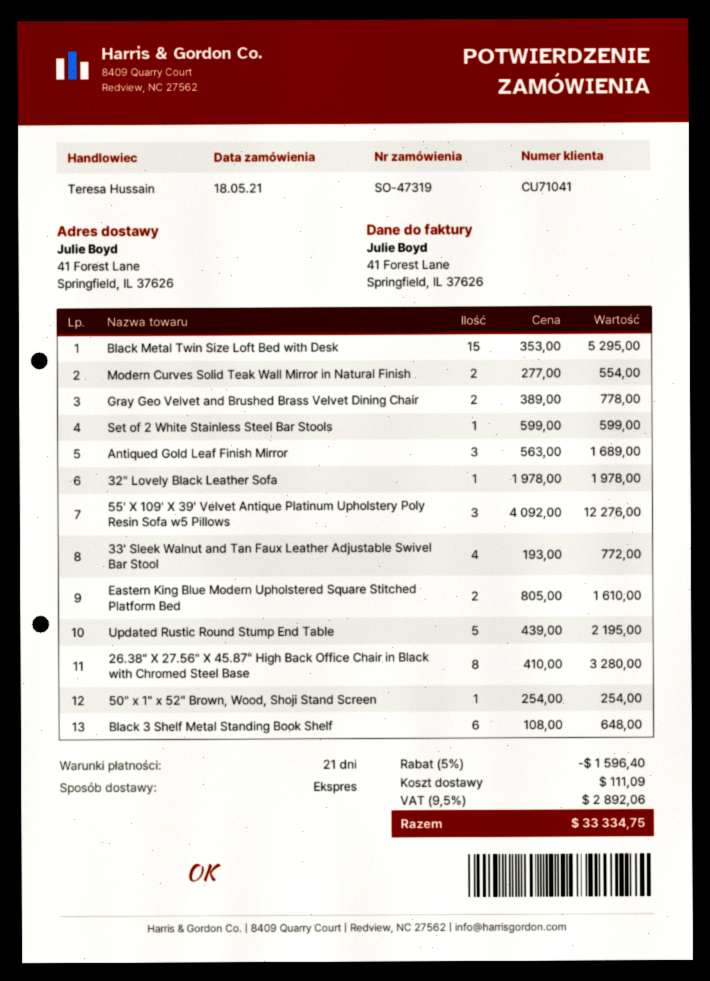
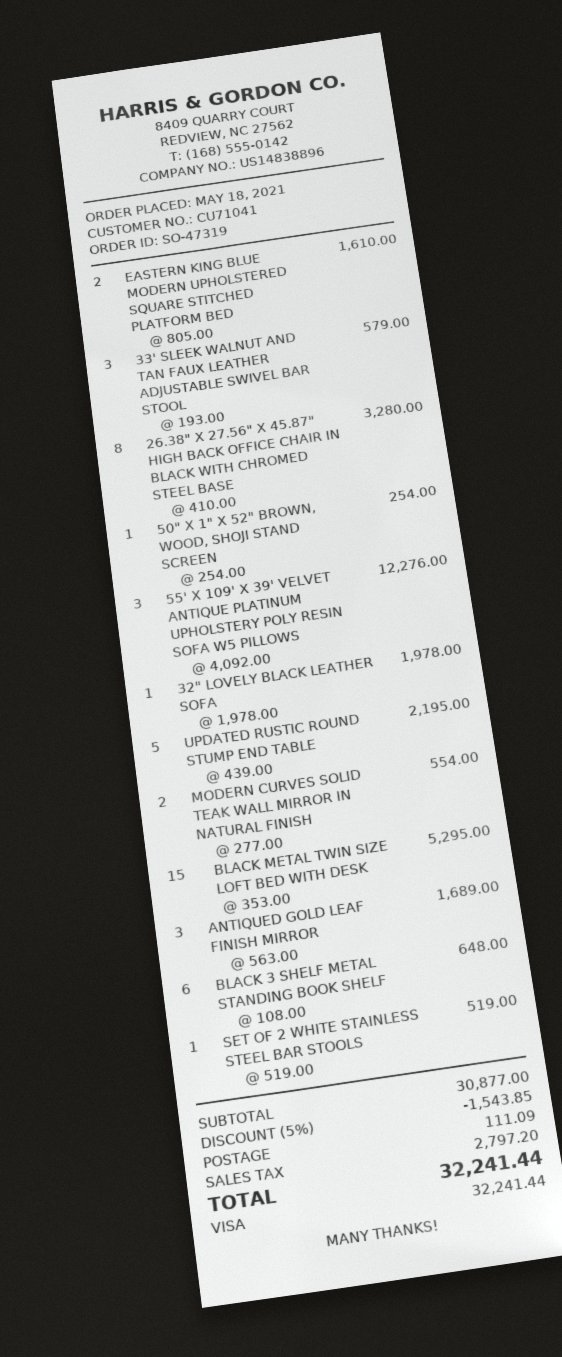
Gray Geo Velvet and Brushed Brass Velvet Dining Chair: 2 x 389.00 = 778.00 -> none
Set of 2 White Stainless Steel Bar Stools: 1 x 599.00 = 599.00 -> 1 x 519.00 = 519.00
33' Sleek Walnut and Tan Faux Leather Adjustable Swivel Bar Stool: 4 x 193.00 = 772.00 -> 3 x 193.00 = 579.00
discount: 5% = 1596.40 -> 5% = 1543.85
tax: 2892.06 -> 2797.20
total: 33334.75 -> 32241.44

